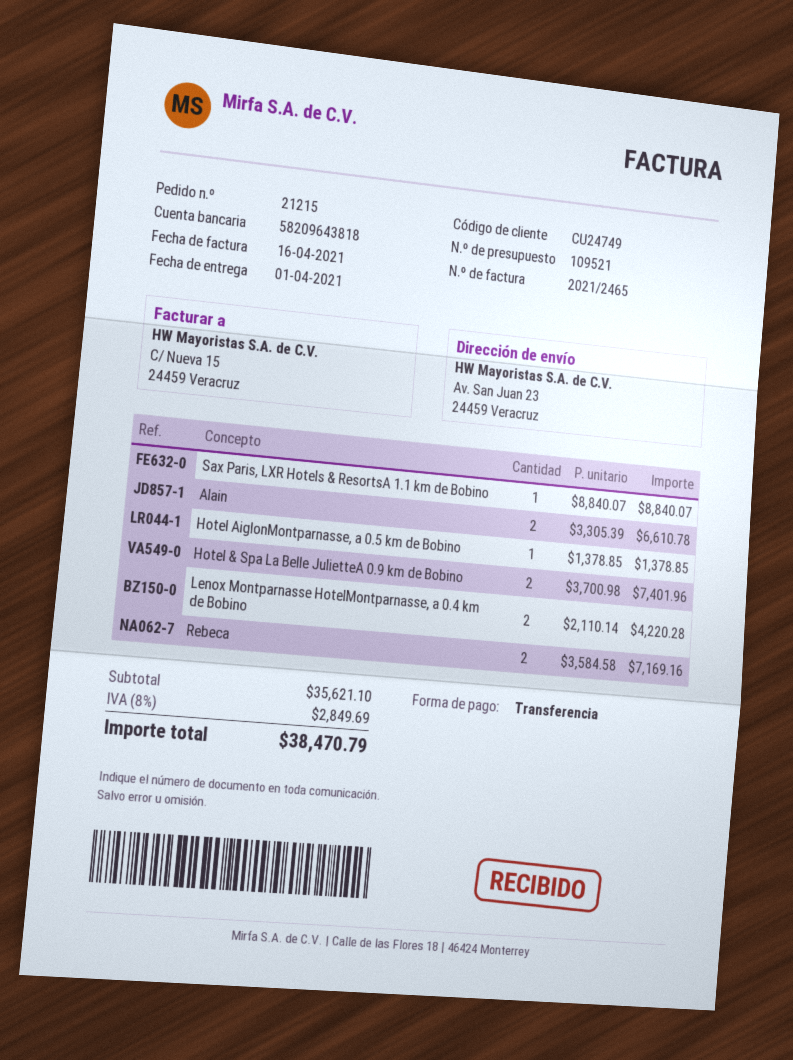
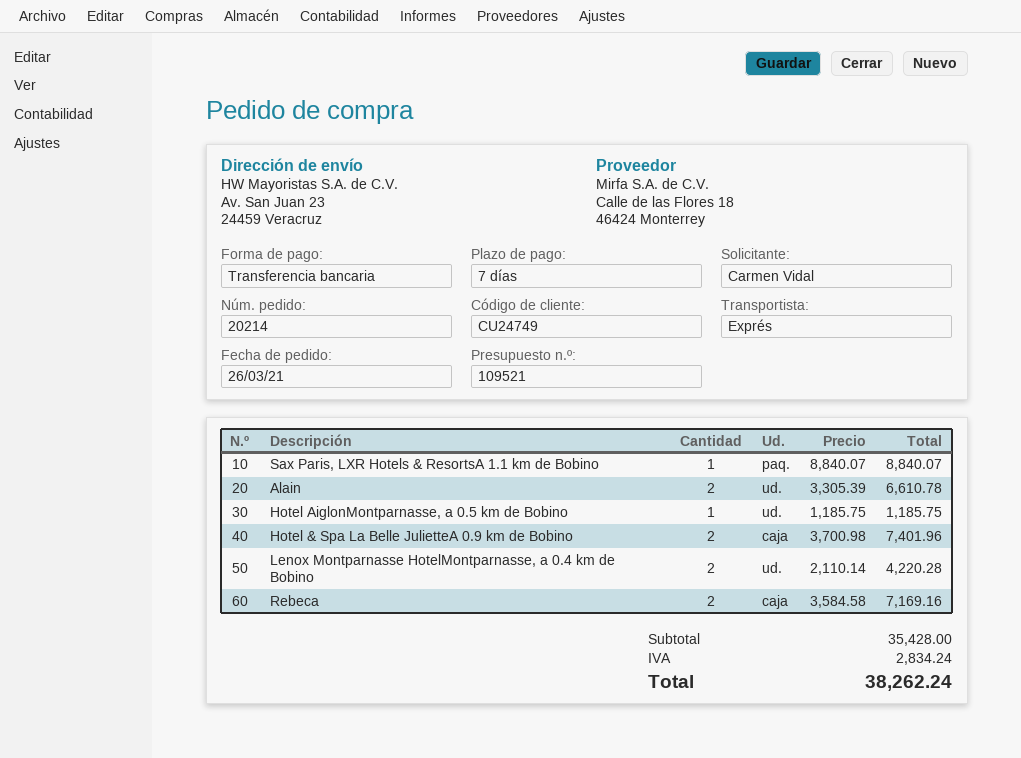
order number: 21215 -> 20214
Hotel AiglonMontparnasse, a 0.5 km de Bobino: 1 x 1378.85 = 1378.85 -> 1 x 1185.75 = 1185.75
subtotal: 35621.10 -> 35428.00
tax: 2849.69 -> 2834.24
total: 38470.79 -> 38262.24

